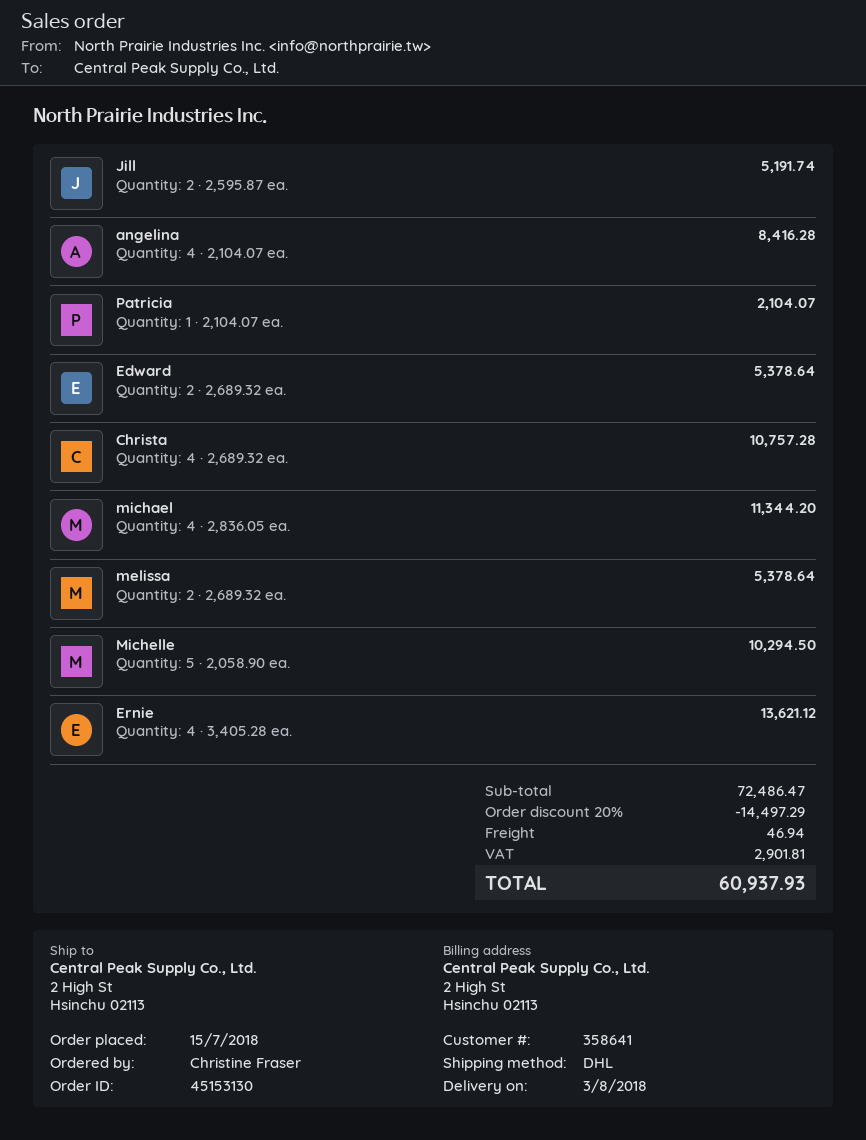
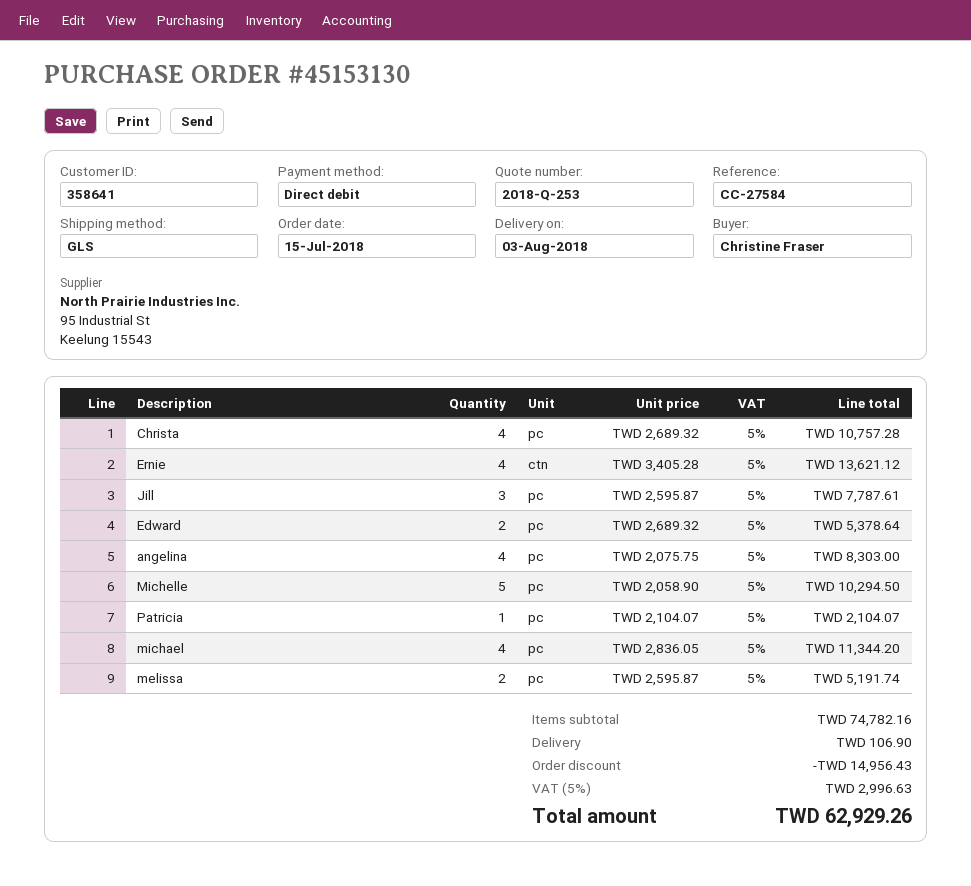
shipping method: DHL -> GLS
Jill: 2 x 2595.87 = 5191.74 -> 3 x 2595.87 = 7787.61
angelina: 4 x 2104.07 = 8416.28 -> 4 x 2075.75 = 8303.00
melissa: 2 x 2689.32 = 5378.64 -> 2 x 2595.87 = 5191.74
subtotal: 72486.47 -> 74782.16
discount: 14497.29 -> 14956.43
shipping: 46.94 -> 106.90
tax: 2901.81 -> 2996.63
total: 60937.93 -> 62929.26

